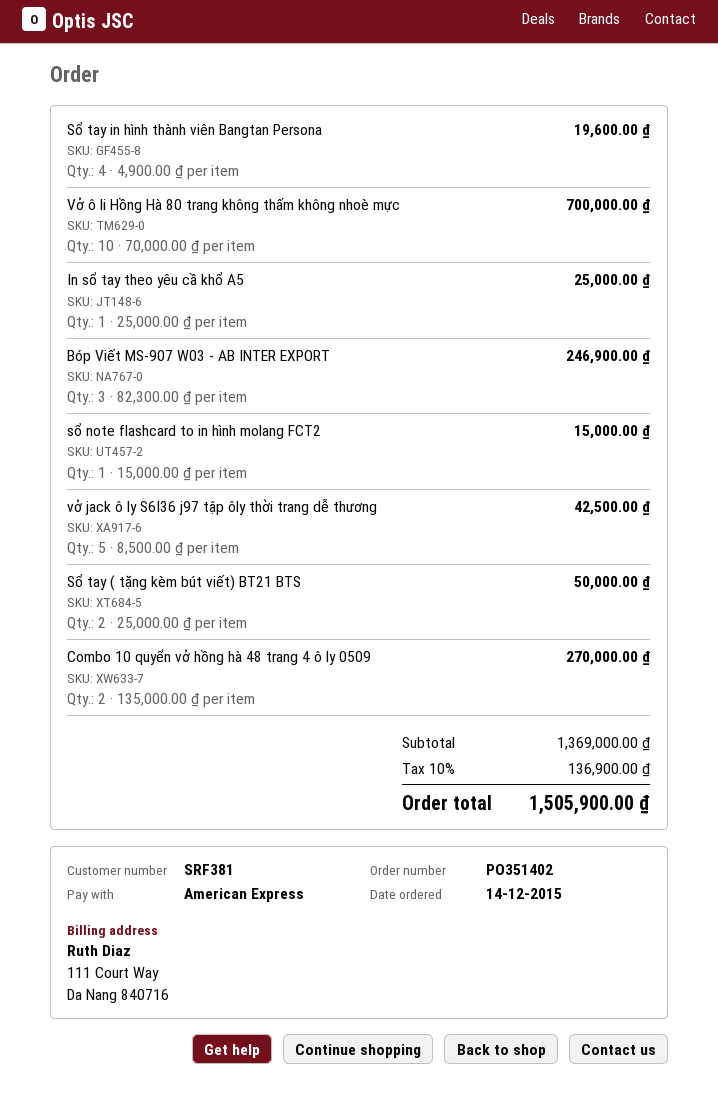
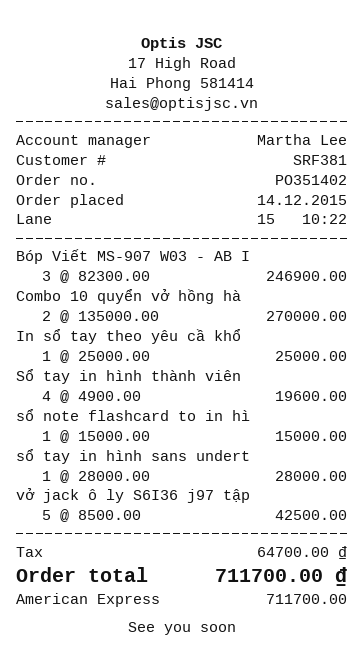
Vở ô li Hồng Hà 80 trang không thấm không nhoè mực: 10 x 70000.00 = 700000.00 -> none
Sổ tay ( tặng kèm bút viết) BT21 BTS: 2 x 25000.00 = 50000.00 -> none
sổ tay in hình sans undert: none -> 1 x 28000.00 = 28000.00
tax: 136900.00 -> 64700.00
total: 1505900.00 -> 711700.00

